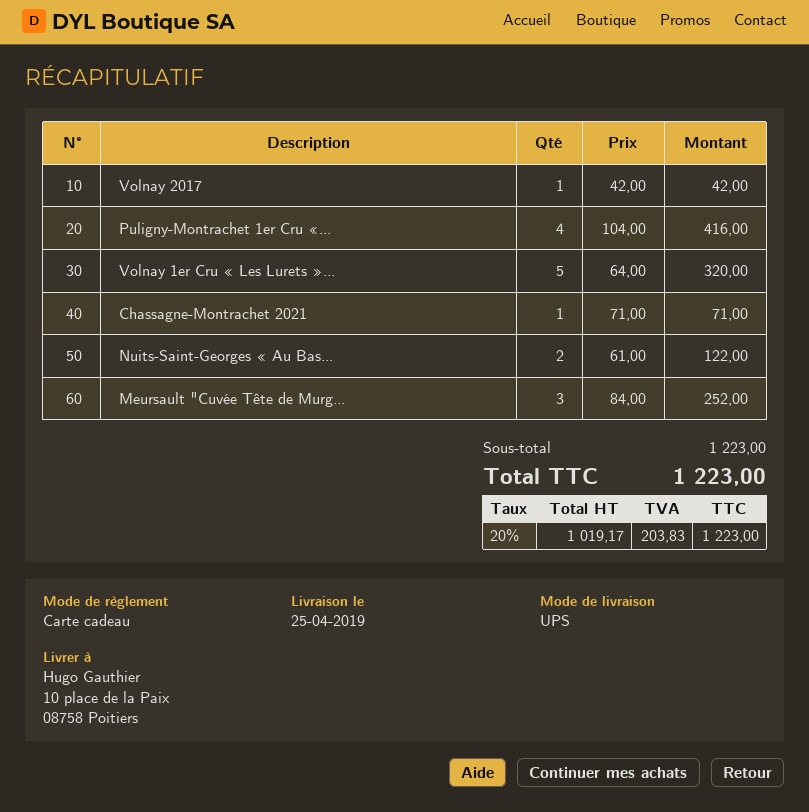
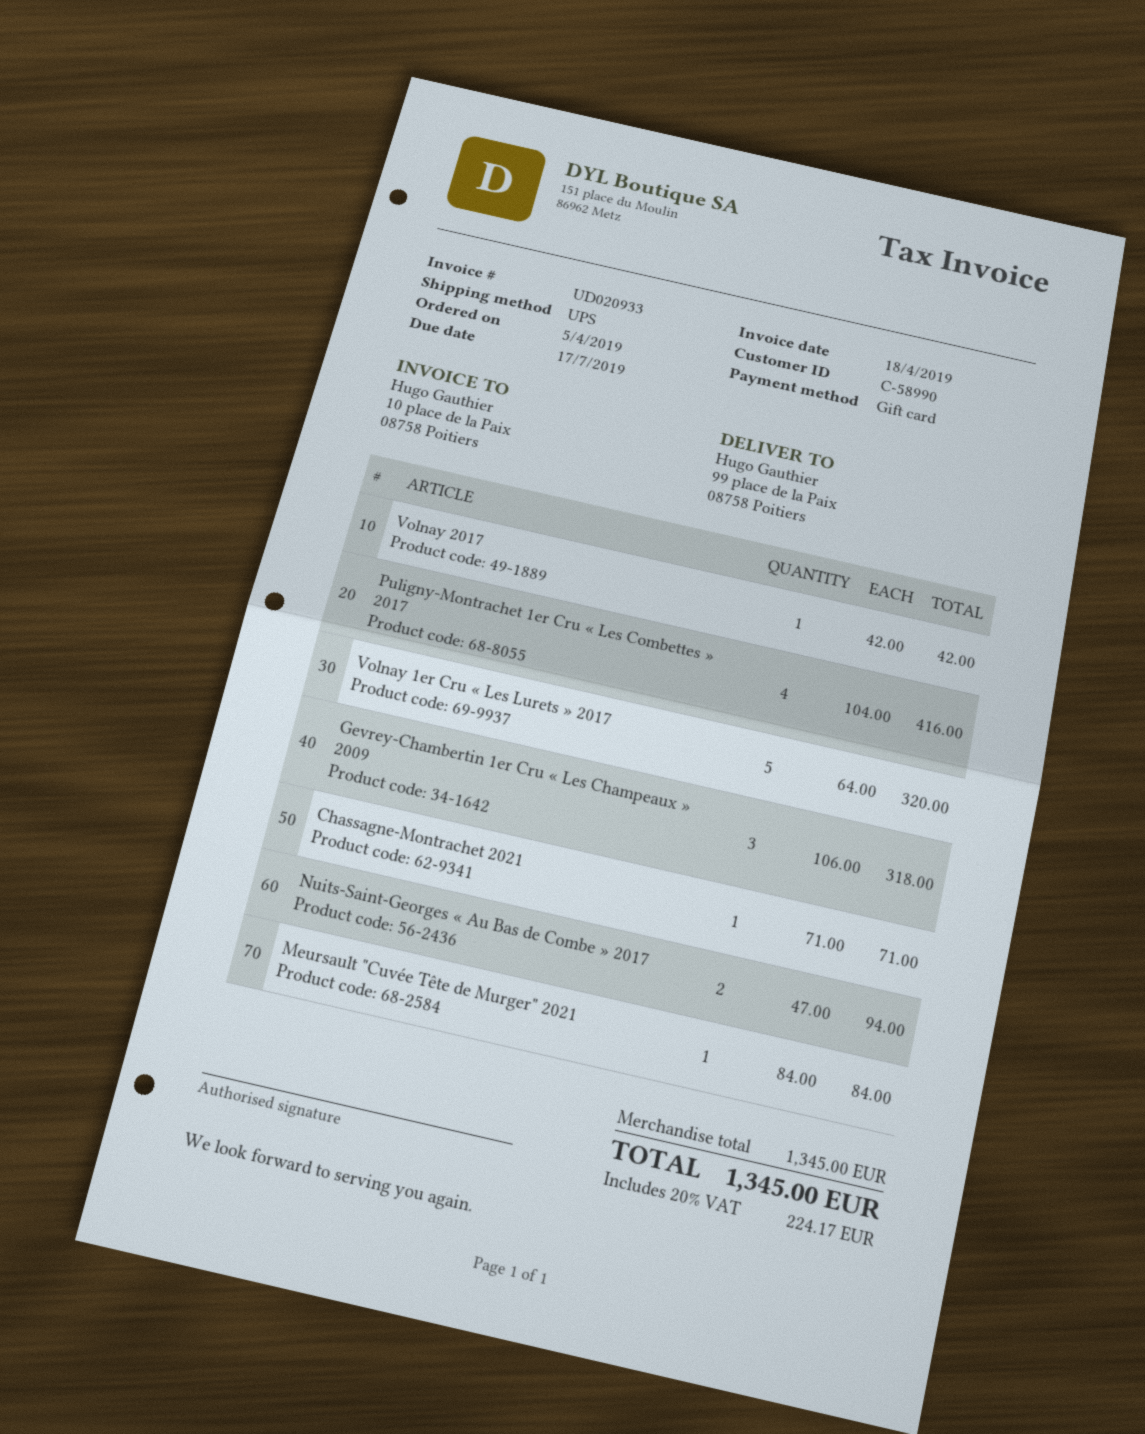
ship to: 10 place de la Paix, 08758 Poitiers -> 99 place de la Paix, 08758 Poitiers
Nuits-Saint-Georges « Au Bas...: 2 x 61.00 = 122.00 -> 2 x 47.00 = 94.00
Meursault "Cuvée Tête de Murg...: 3 x 84.00 = 252.00 -> 1 x 84.00 = 84.00
Gevrey-Chambertin 1er Cru « Les Champeaux » 2009: none -> 3 x 106.00 = 318.00
subtotal: 1223.00 -> 1345.00
tax: 20% = 203.83 -> 20% = 224.17
total: 1223.00 -> 1345.00

